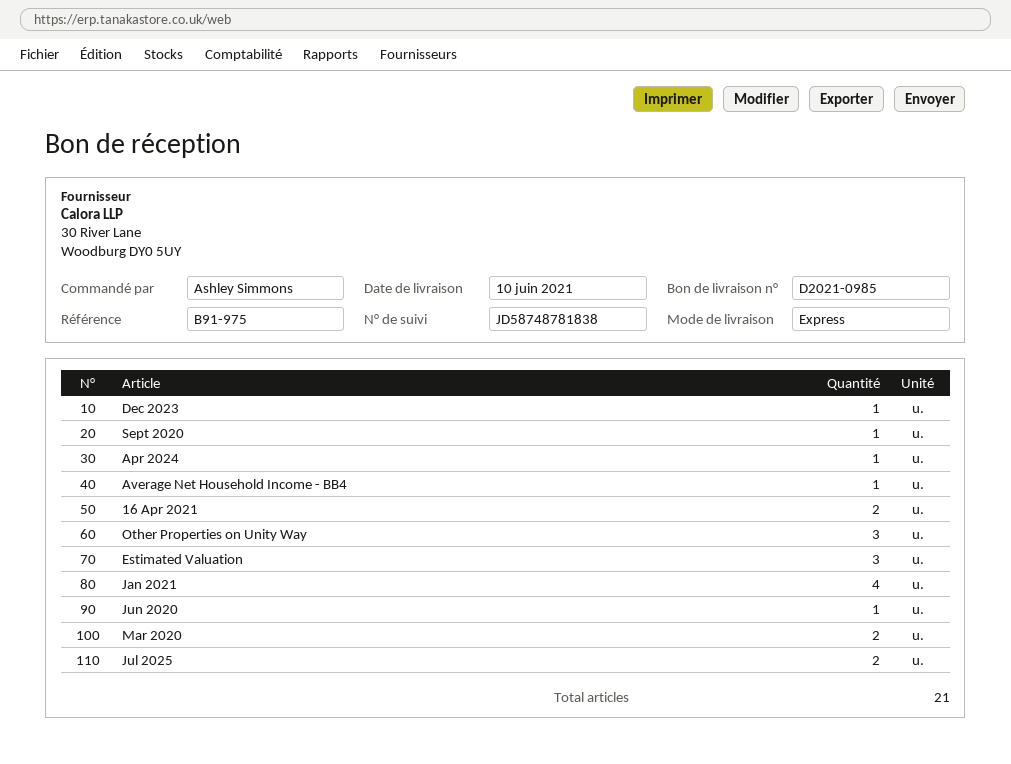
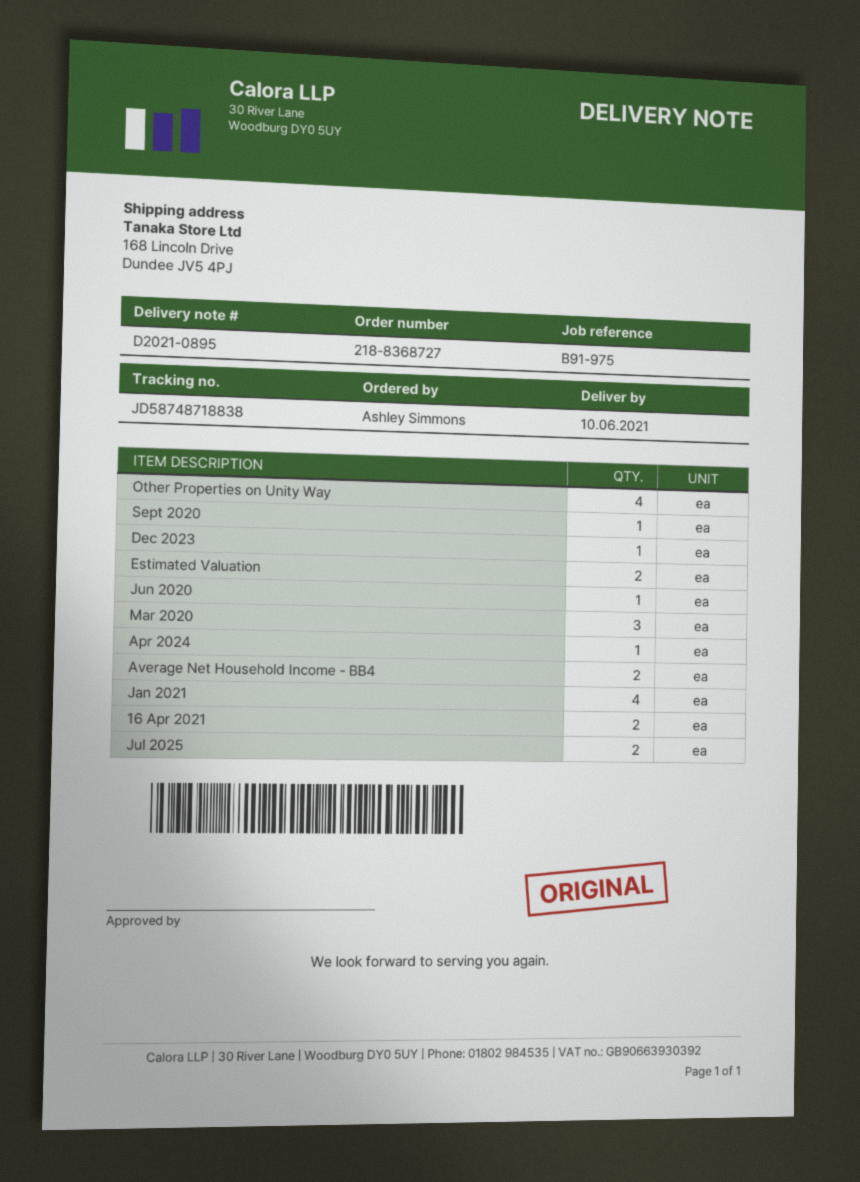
delivery note number: D2021-0985 -> D2021-0895
tracking number: JD58748781838 -> JD58748718838
Average Net Household Income - BB4: 1 -> 2
Other Properties on Unity Way: 3 -> 4
Estimated Valuation: 3 -> 2
Mar 2020: 2 -> 3

